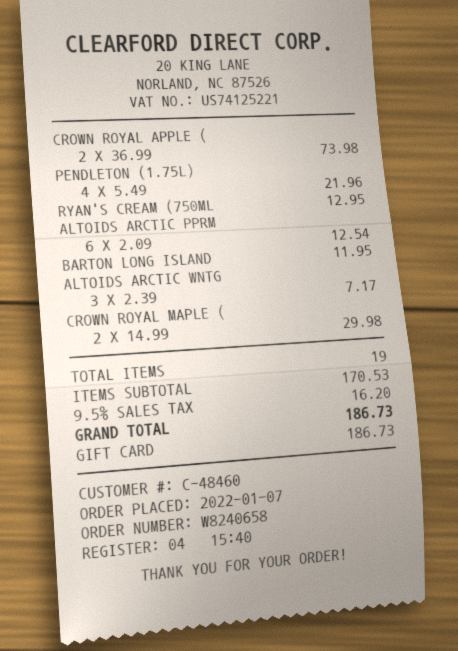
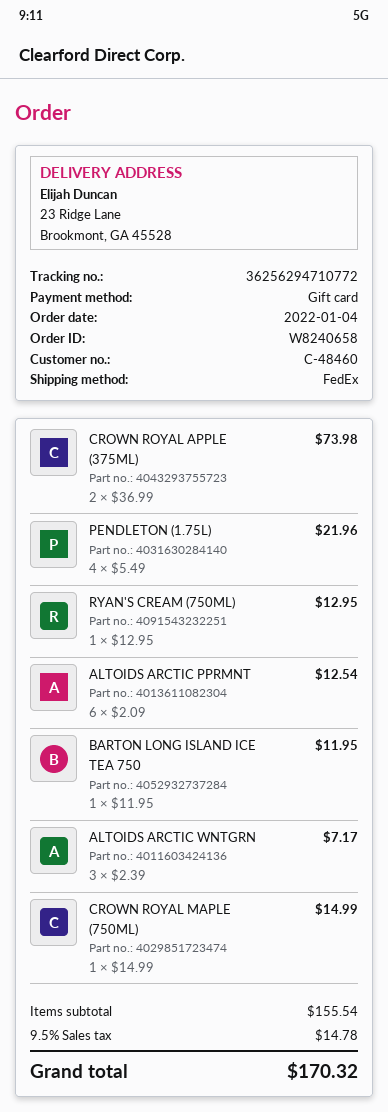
order date: 2022-01-07 -> 2022-01-04
CROWN ROYAL MAPLE (: 2 x 14.99 = 29.98 -> 1 x 14.99 = 14.99
subtotal: 170.53 -> 155.54
tax: 9.5% = 16.20 -> 9.5% = 14.78
total: 186.73 -> 170.32

